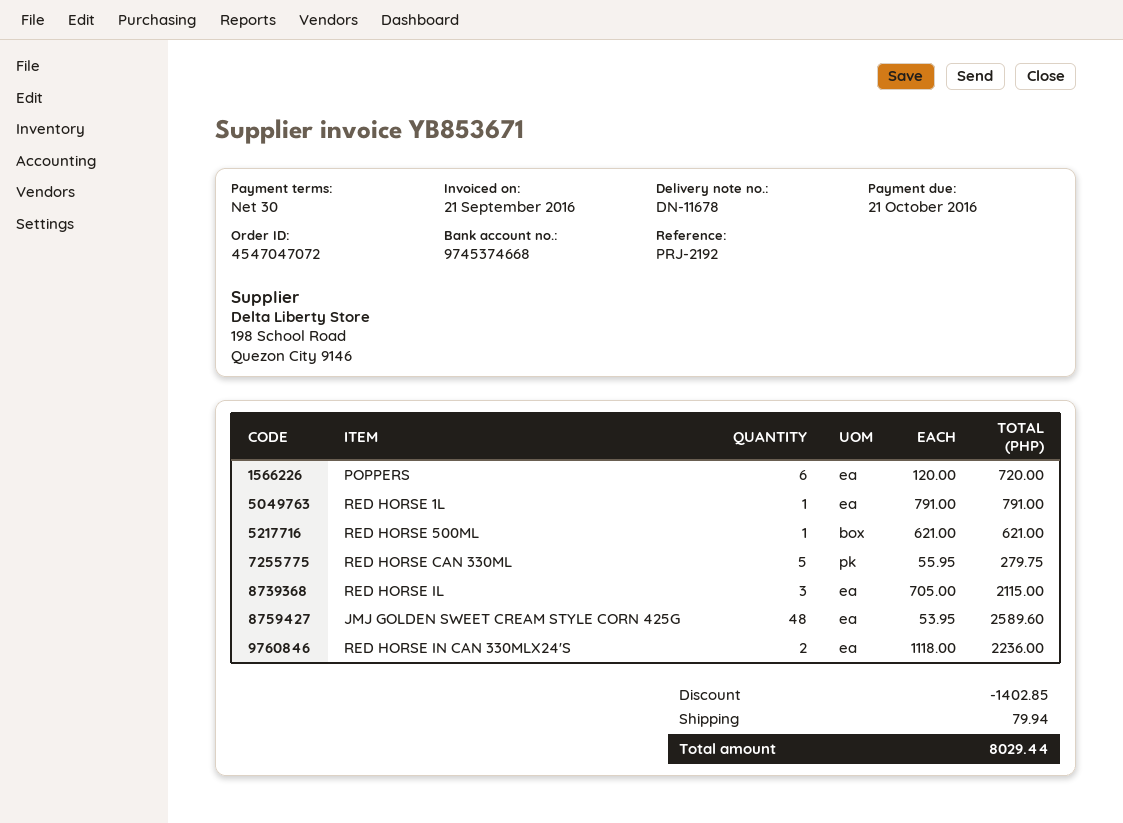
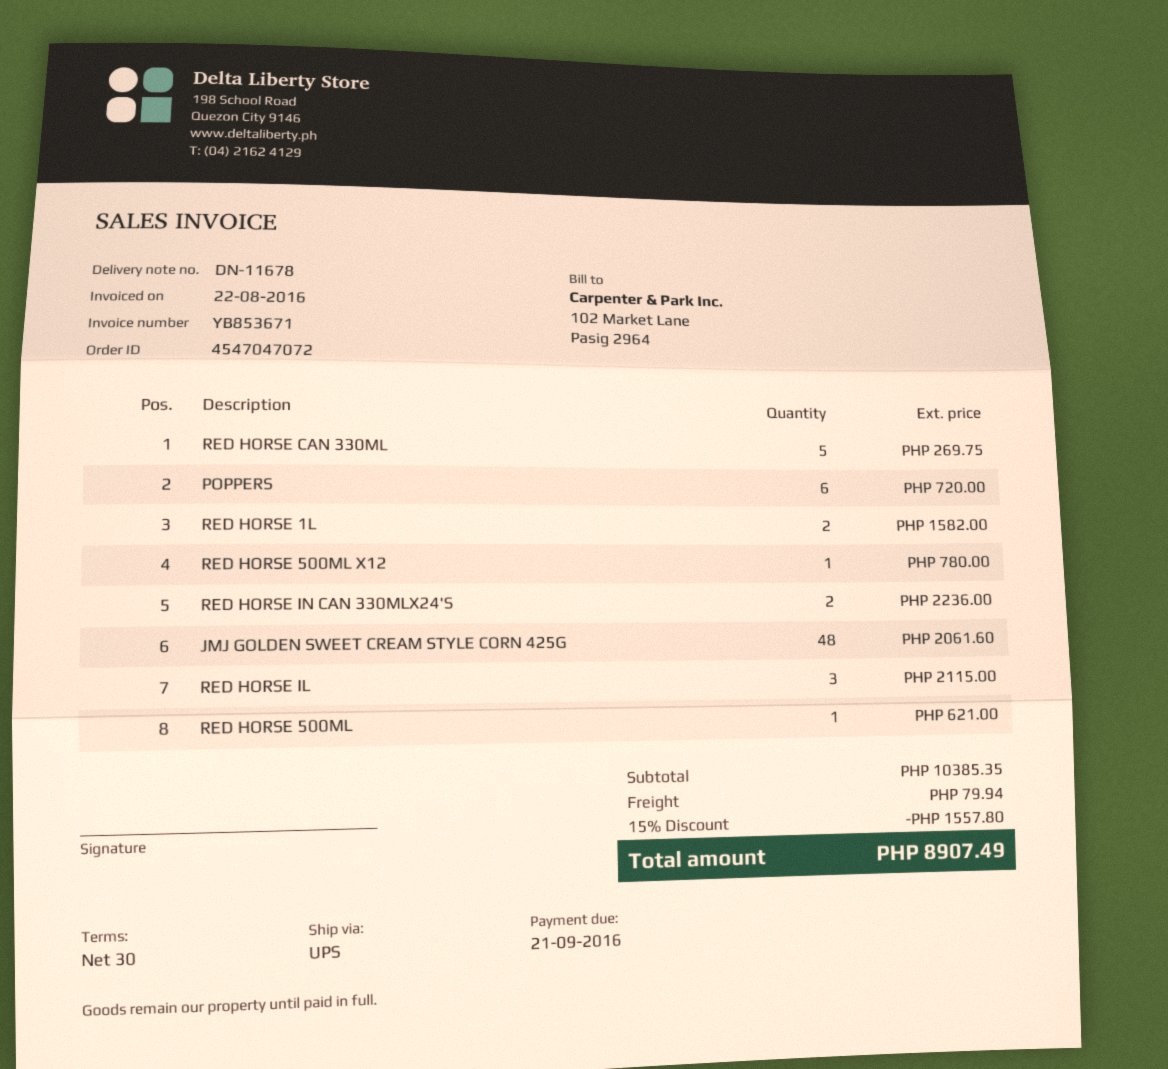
invoice date: 2016-09-21 -> 2016-08-22
due date: 2016-10-21 -> 2016-09-21
RED HORSE 1L: 1 for 791.00 -> 2 for 1582.00
RED HORSE CAN 330ML: 5 for 279.75 -> 5 for 269.75
JMJ GOLDEN SWEET CREAM STYLE CORN 425G: 48 for 2589.60 -> 48 for 2061.60
RED HORSE 500ML X12: none -> 1 for 780.00
discount: 1402.85 -> 1557.80
total: 8029.44 -> 8907.49

